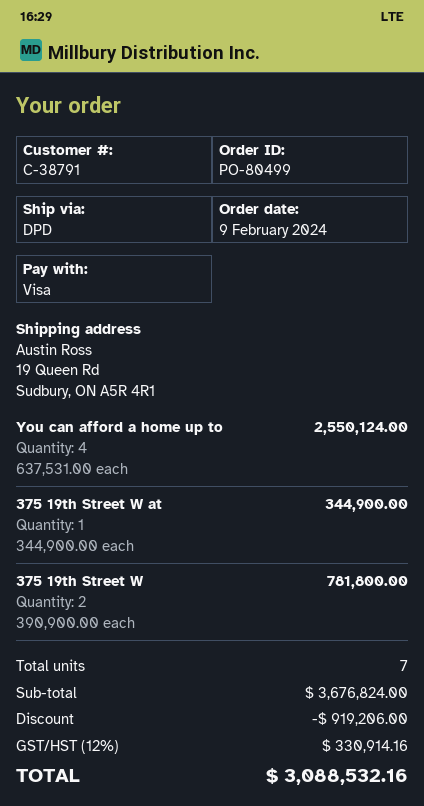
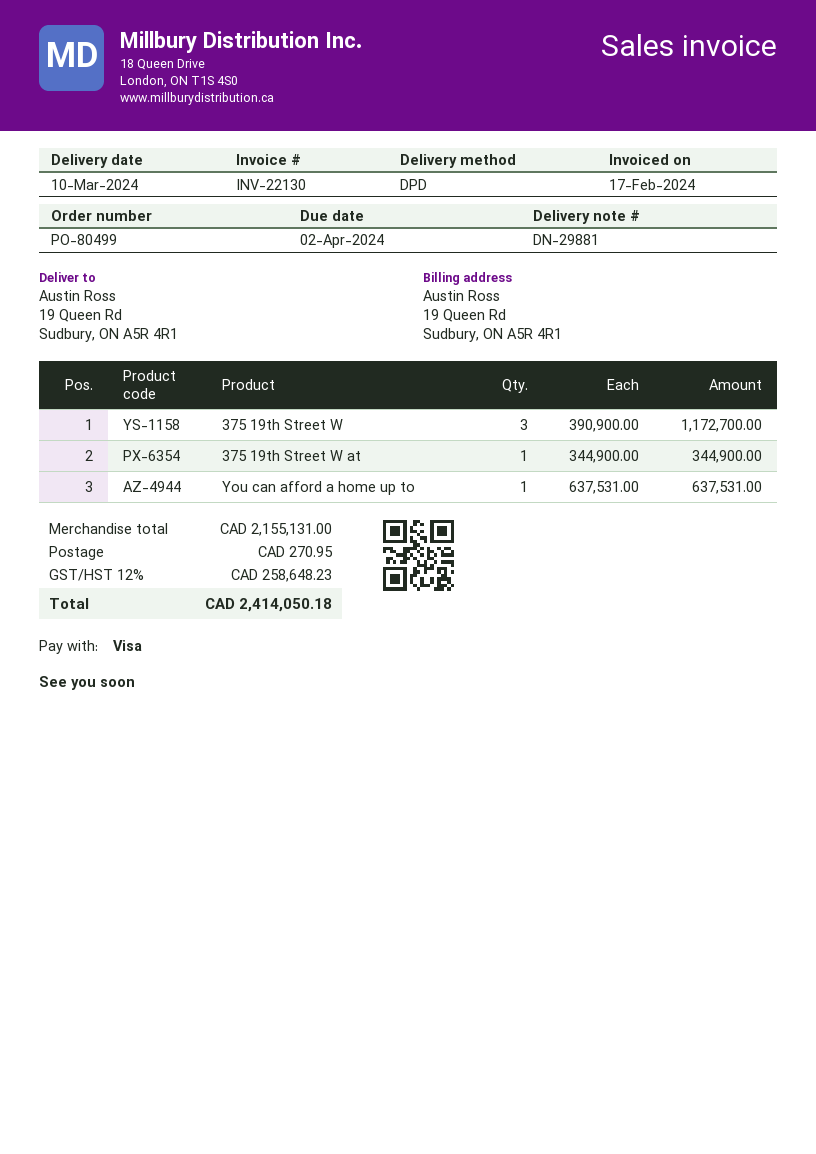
You can afford a home up to: 4 x 637531.00 = 2550124.00 -> 1 x 637531.00 = 637531.00
375 19th Street W: 2 x 390900.00 = 781800.00 -> 3 x 390900.00 = 1172700.00
subtotal: 3676824.00 -> 2155131.00
discount: 919206.00 -> none
shipping: none -> 270.95
tax: 12% = 330914.16 -> 12% = 258648.23
total: 3088532.16 -> 2414050.18

